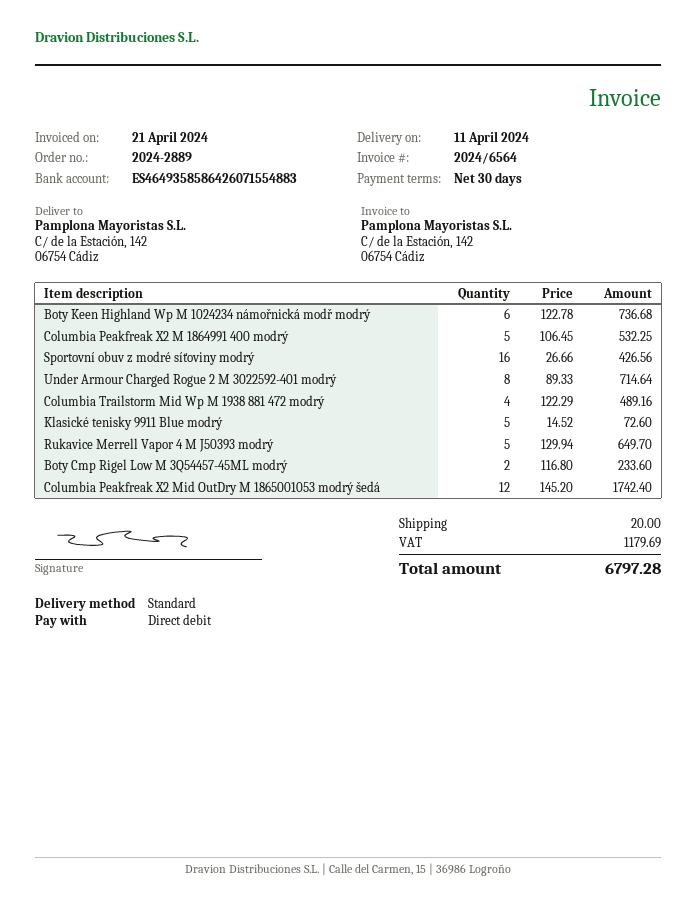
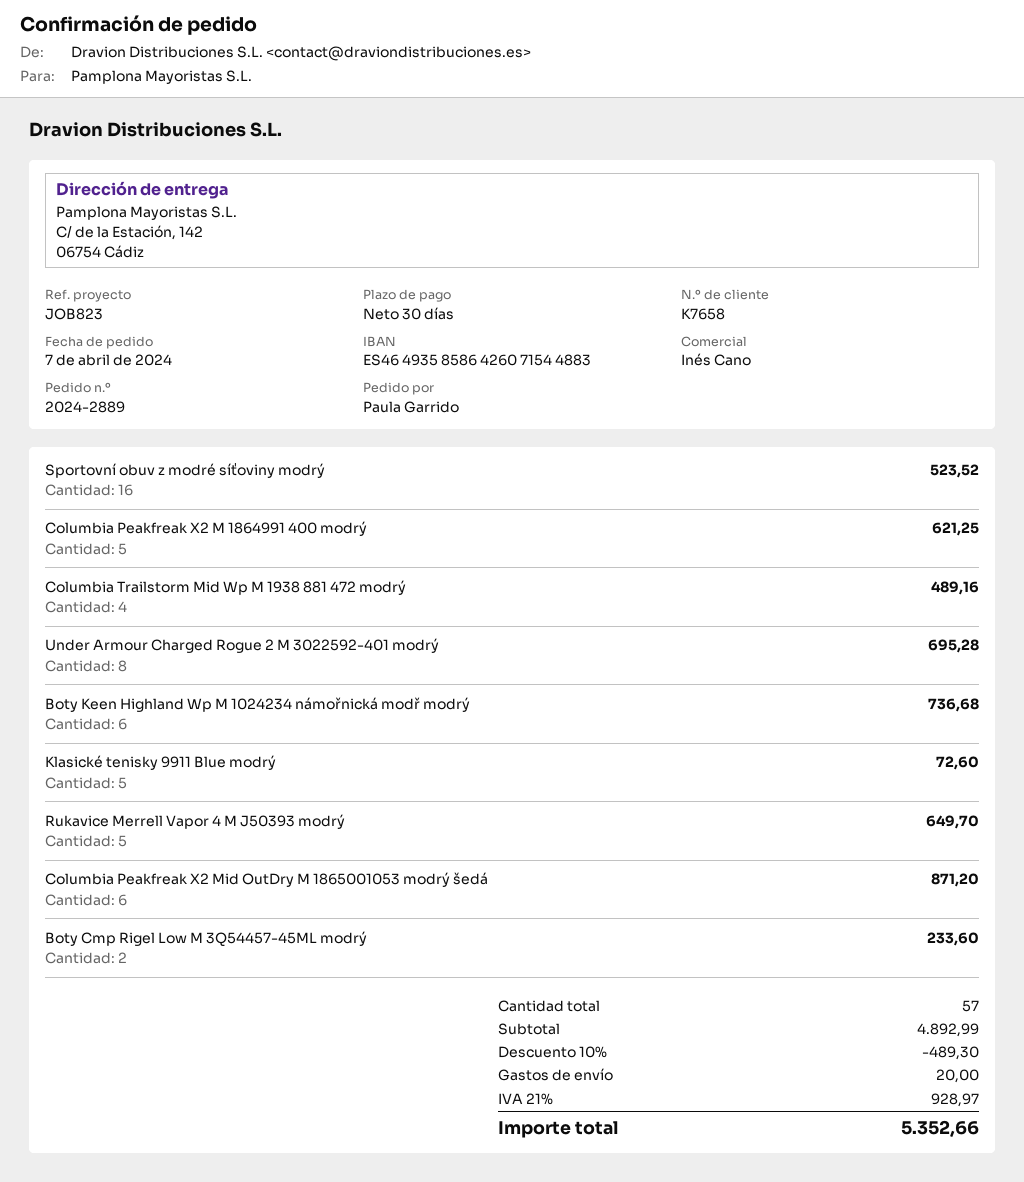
bank account: ES4649358586426071554883 -> ES4649358586426071544883
Columbia Peakfreak X2 M 1864991 400 modrý: 5 for 532.25 -> 5 for 621.25
Sportovní obuv z modré síťoviny modrý: 16 for 426.56 -> 16 for 523.52
Under Armour Charged Rogue 2 M 3022592-401 modrý: 8 for 714.64 -> 8 for 695.28
Columbia Peakfreak X2 Mid OutDry M 1865001053 modrý šedá: 12 for 1742.40 -> 6 for 871.20
discount: none -> 10% = 489.30
tax: 1179.69 -> 928.97
total: 6797.28 -> 5352.66

